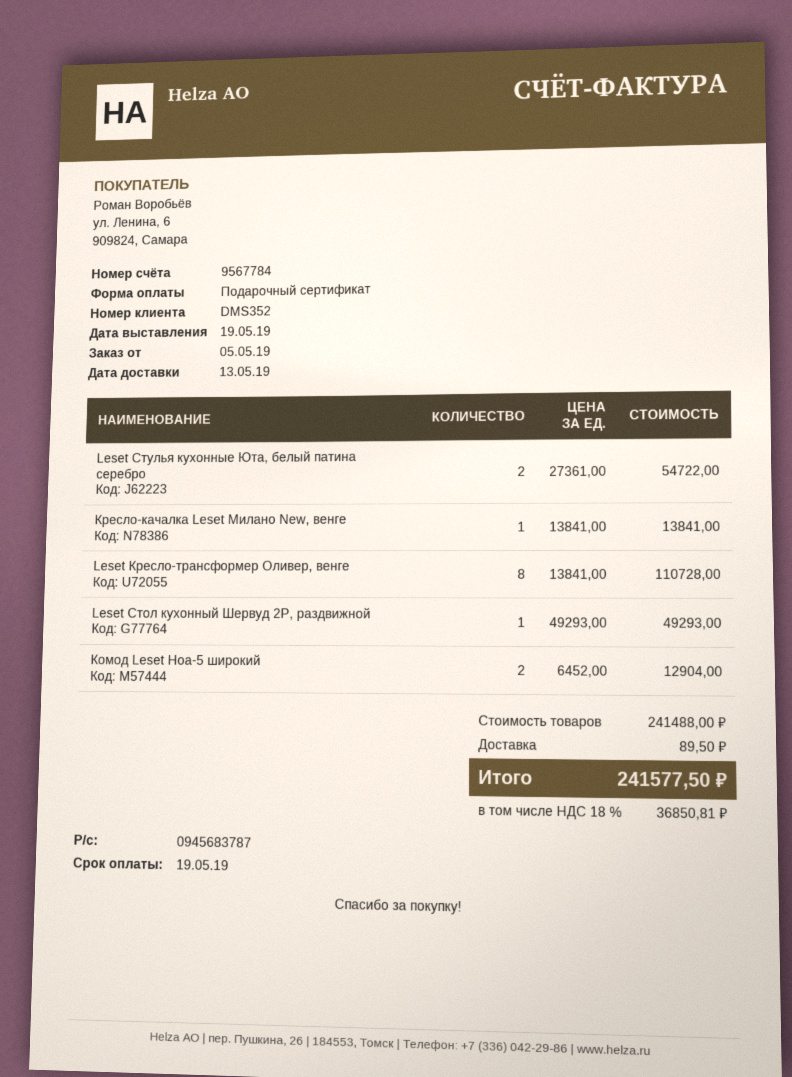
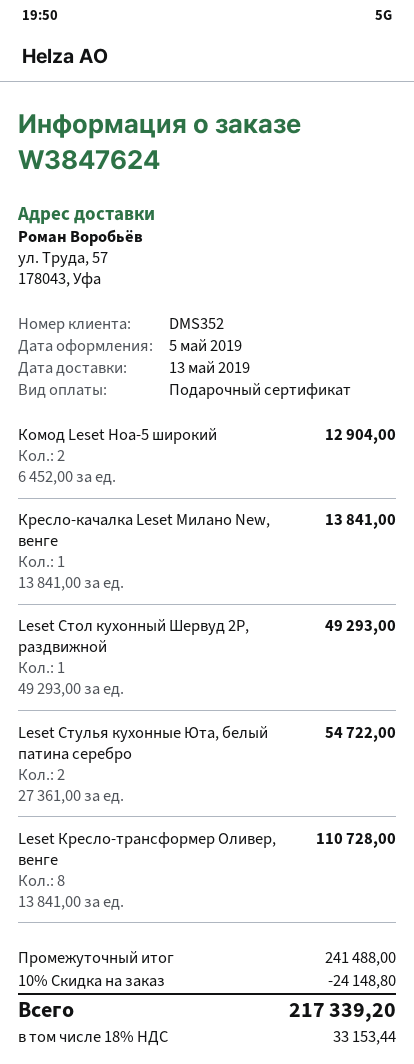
discount: none -> 10% = 24148.80
shipping: 89.50 -> none
tax: 18% = 36850.81 -> 18% = 33153.44
total: 241577.50 -> 217339.20

